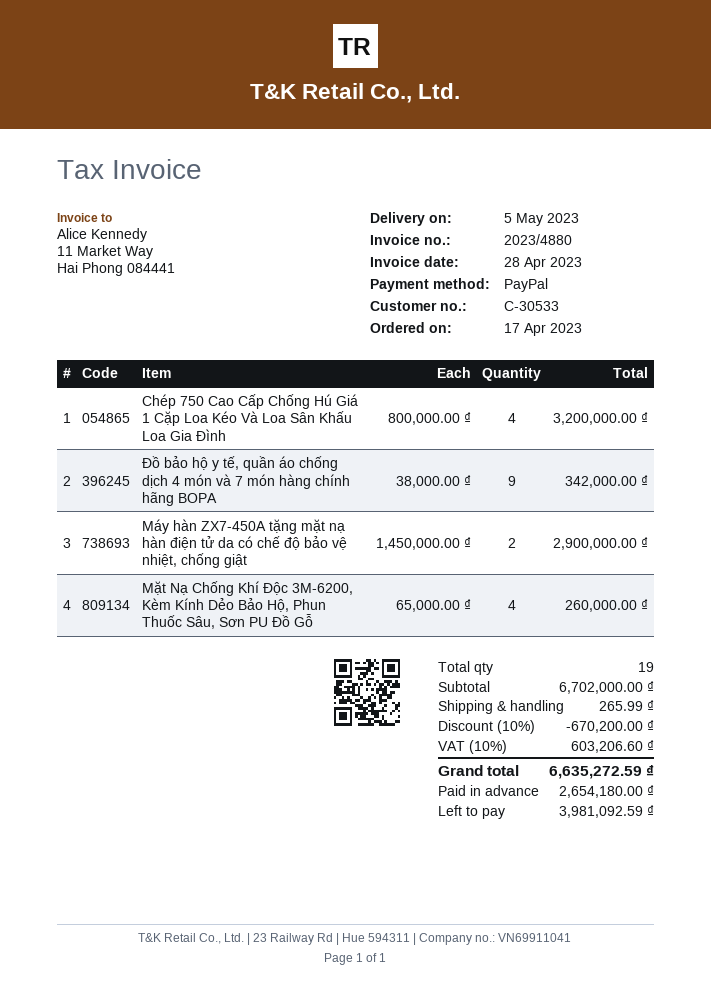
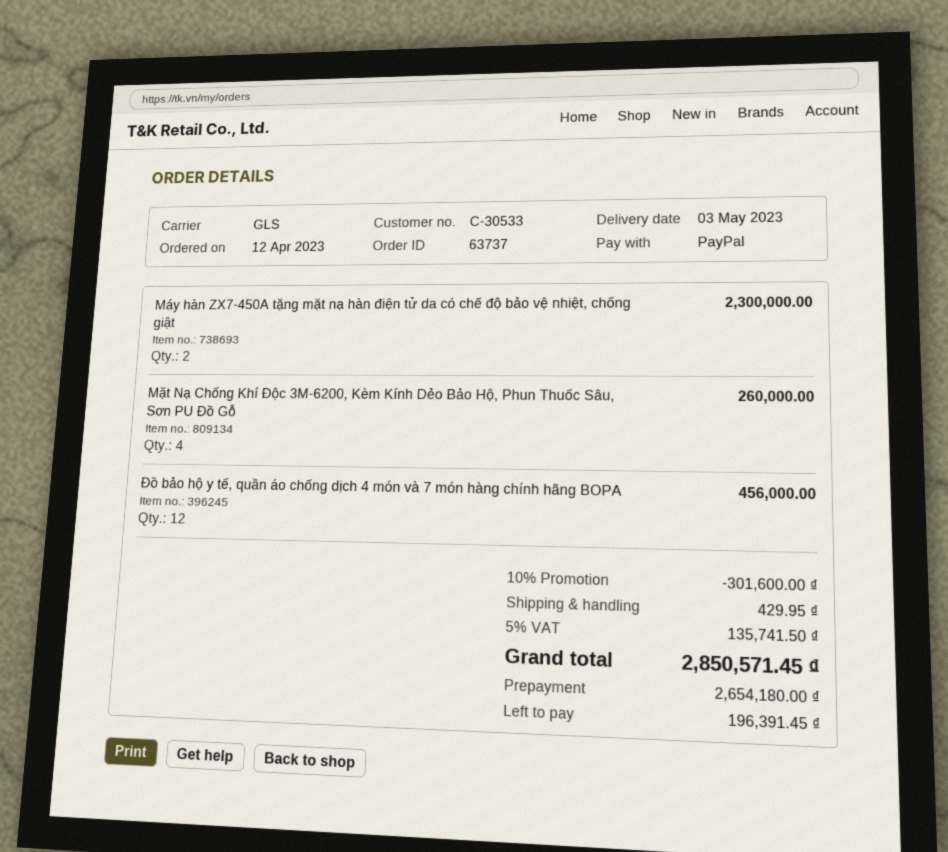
order date: 2023-04-17 -> 2023-04-12
delivery date: 2023-05-05 -> 2023-05-03
Chép 750 Cao Cấp Chống Hú Giá 1 Cặp Loa Kéo Và Loa Sân Khấu Loa Gia Đình: 4 for 3200000.00 -> none
Đồ bảo hộ y tế, quần áo chống dịch 4 món và 7 món hàng chính hãng BOPA: 9 for 342000.00 -> 12 for 456000.00
Máy hàn ZX7-450A tặng mặt nạ hàn điện tử da có chế độ bảo vệ nhiệt, chống giật: 2 for 2900000.00 -> 2 for 2300000.00
discount: 10% = 670200.00 -> 10% = 301600.00
shipping: 265.99 -> 429.95
tax: 10% = 603206.60 -> 5% = 135741.50
total: 6635272.59 -> 2850571.45
balance: 3981092.59 -> 196391.45

